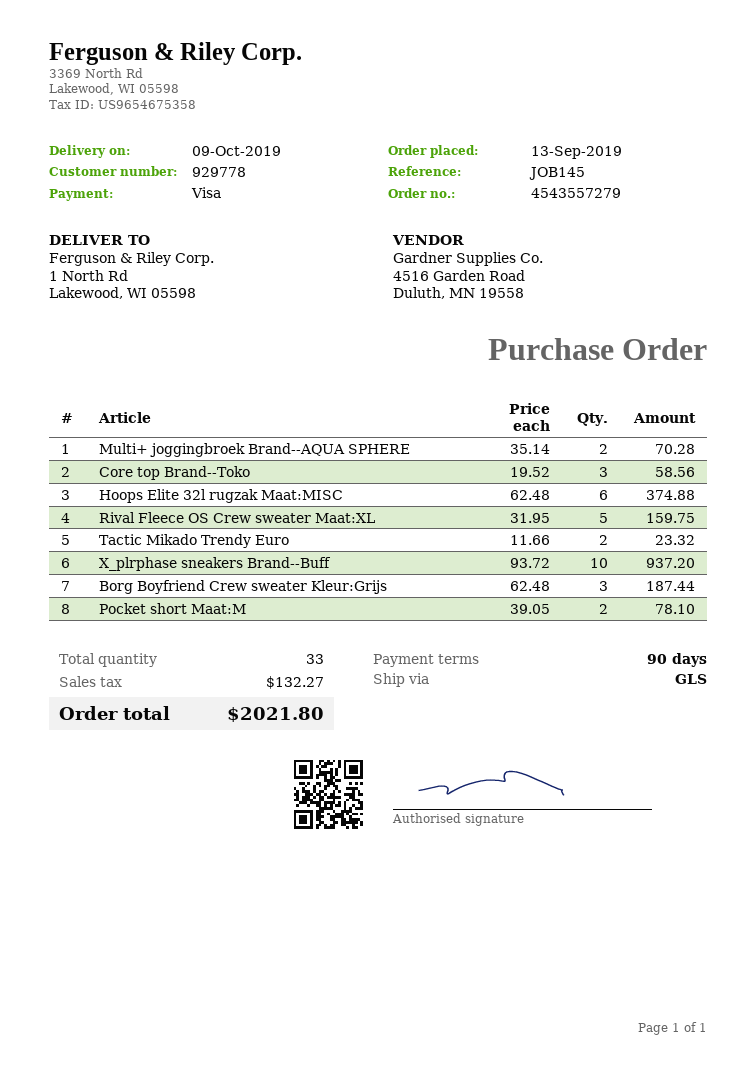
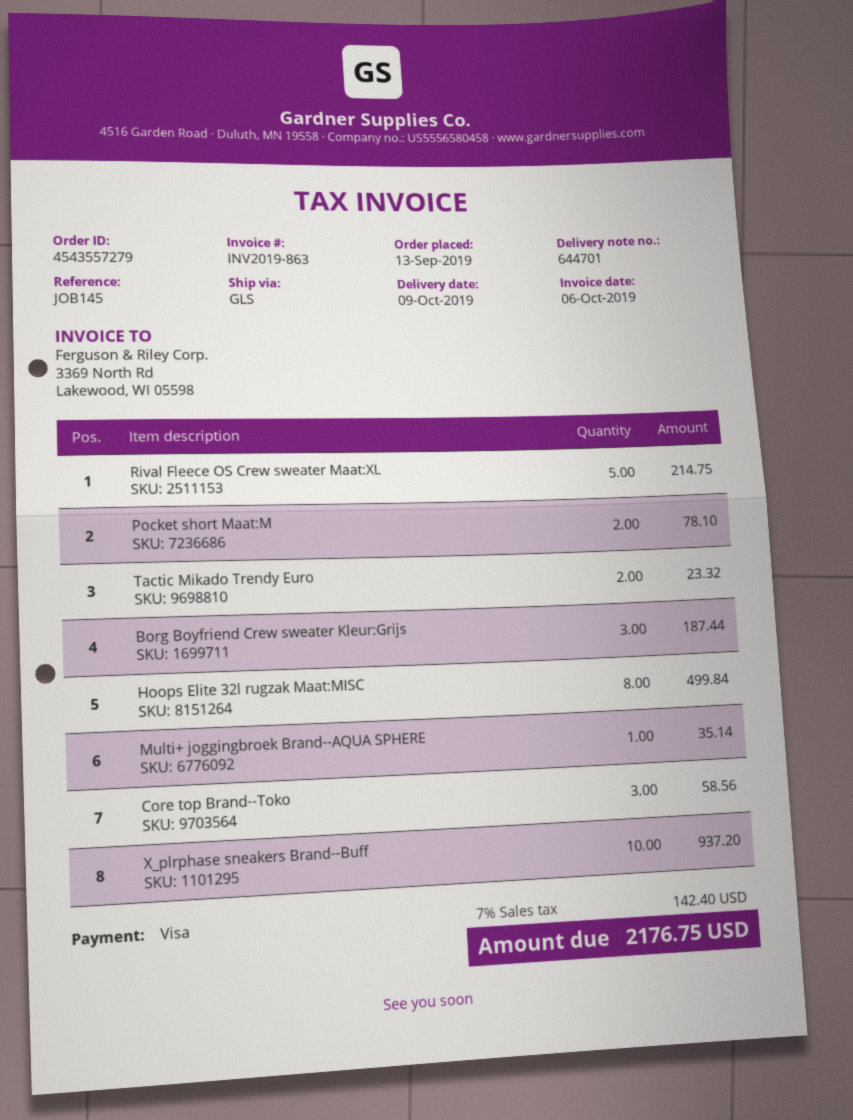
Multi+ joggingbroek Brand--AQUA SPHERE: 2 for 70.28 -> 1 for 35.14
Hoops Elite 32l rugzak Maat:MISC: 6 for 374.88 -> 8 for 499.84
Rival Fleece OS Crew sweater Maat:XL: 5 for 159.75 -> 5 for 214.75
tax: 132.27 -> 142.40
total: 2021.80 -> 2176.75

